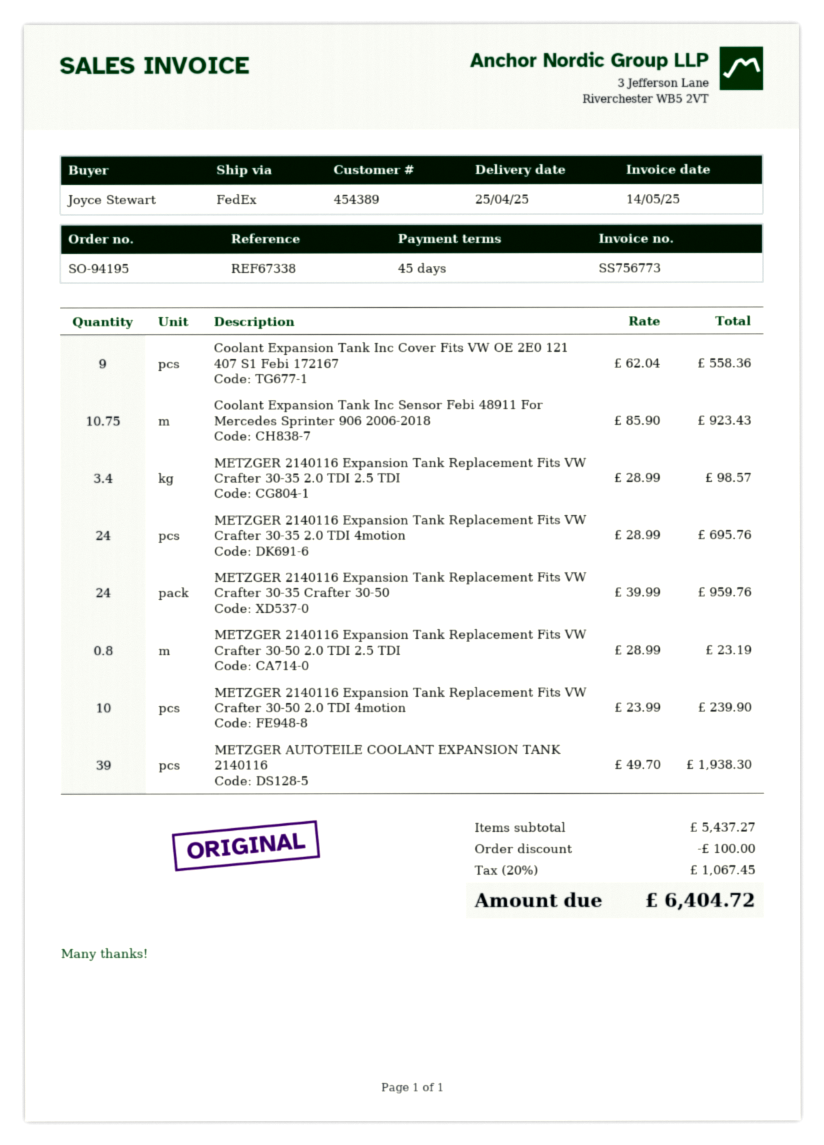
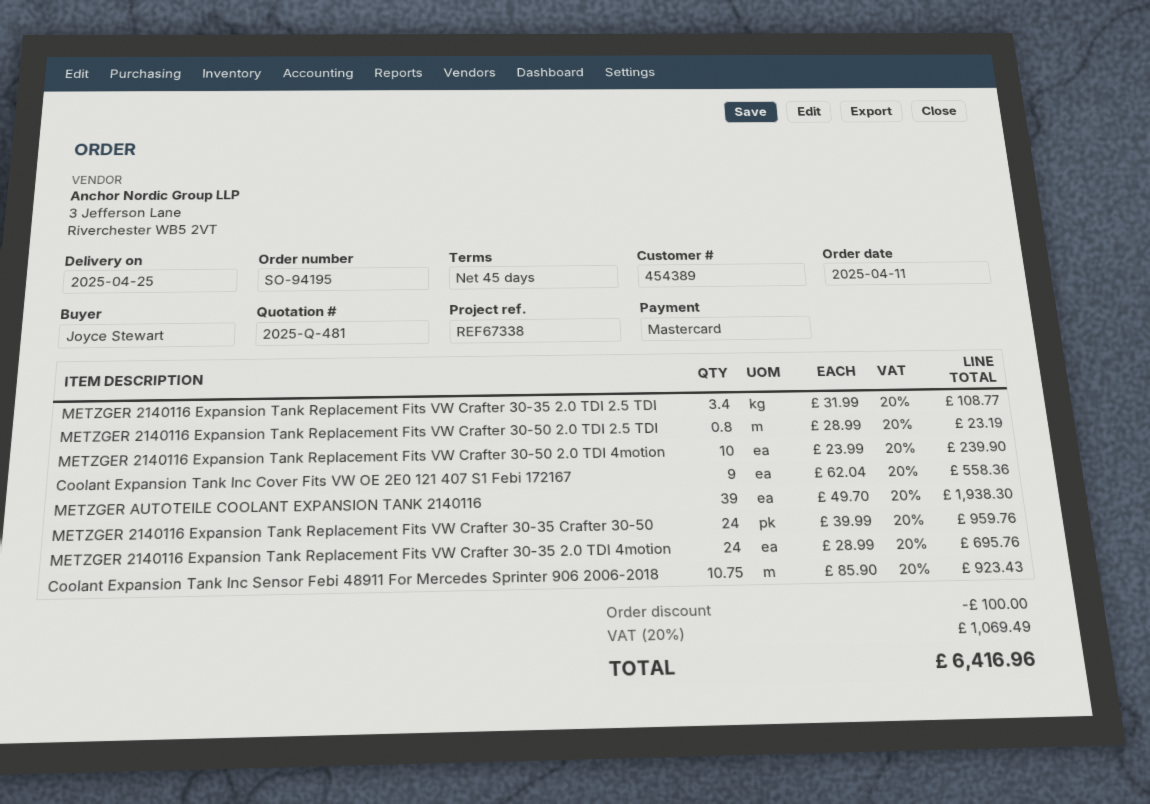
METZGER 2140116 Expansion Tank Replacement Fits VW Crafter 30-35 2.0 TDI 2.5 TDI: 3.4 x 28.99 = 98.57 -> 3.4 x 31.99 = 108.77
tax: 20% = 1067.45 -> 20% = 1069.49
total: 6404.72 -> 6416.96

